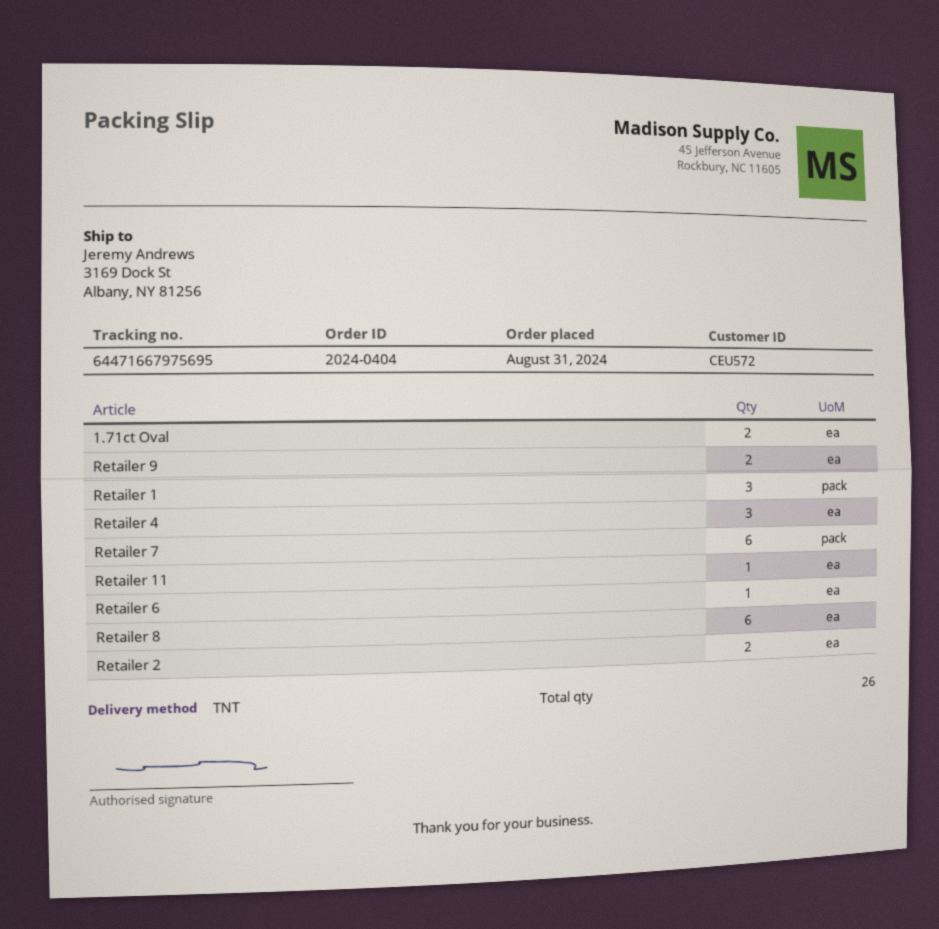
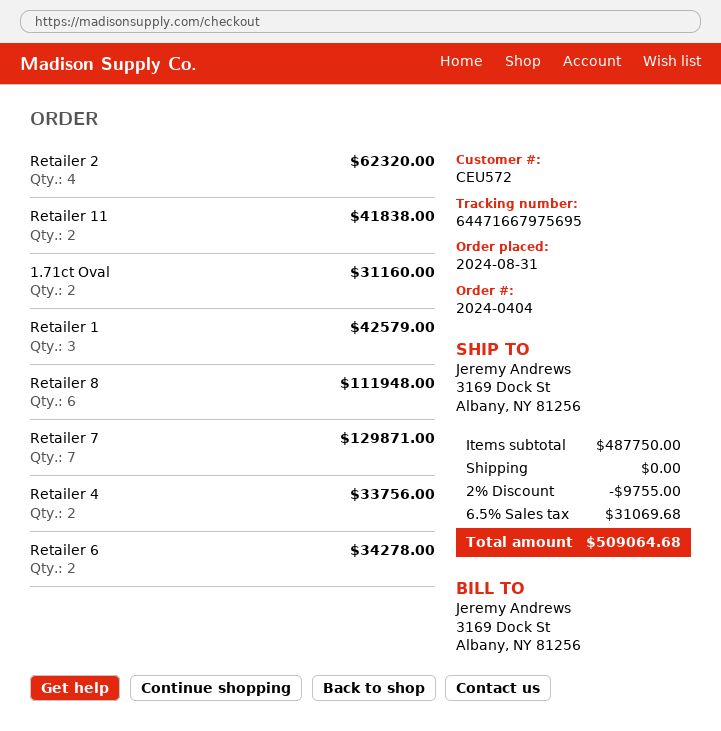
Retailer 9: 2 -> none
Retailer 4: 3 -> 2
Retailer 7: 6 -> 7
Retailer 11: 1 -> 2
Retailer 6: 1 -> 2
Retailer 2: 2 -> 4

